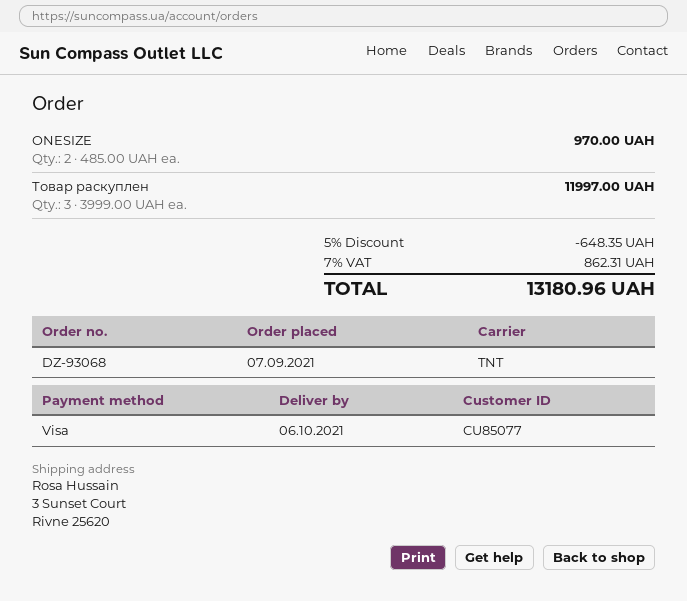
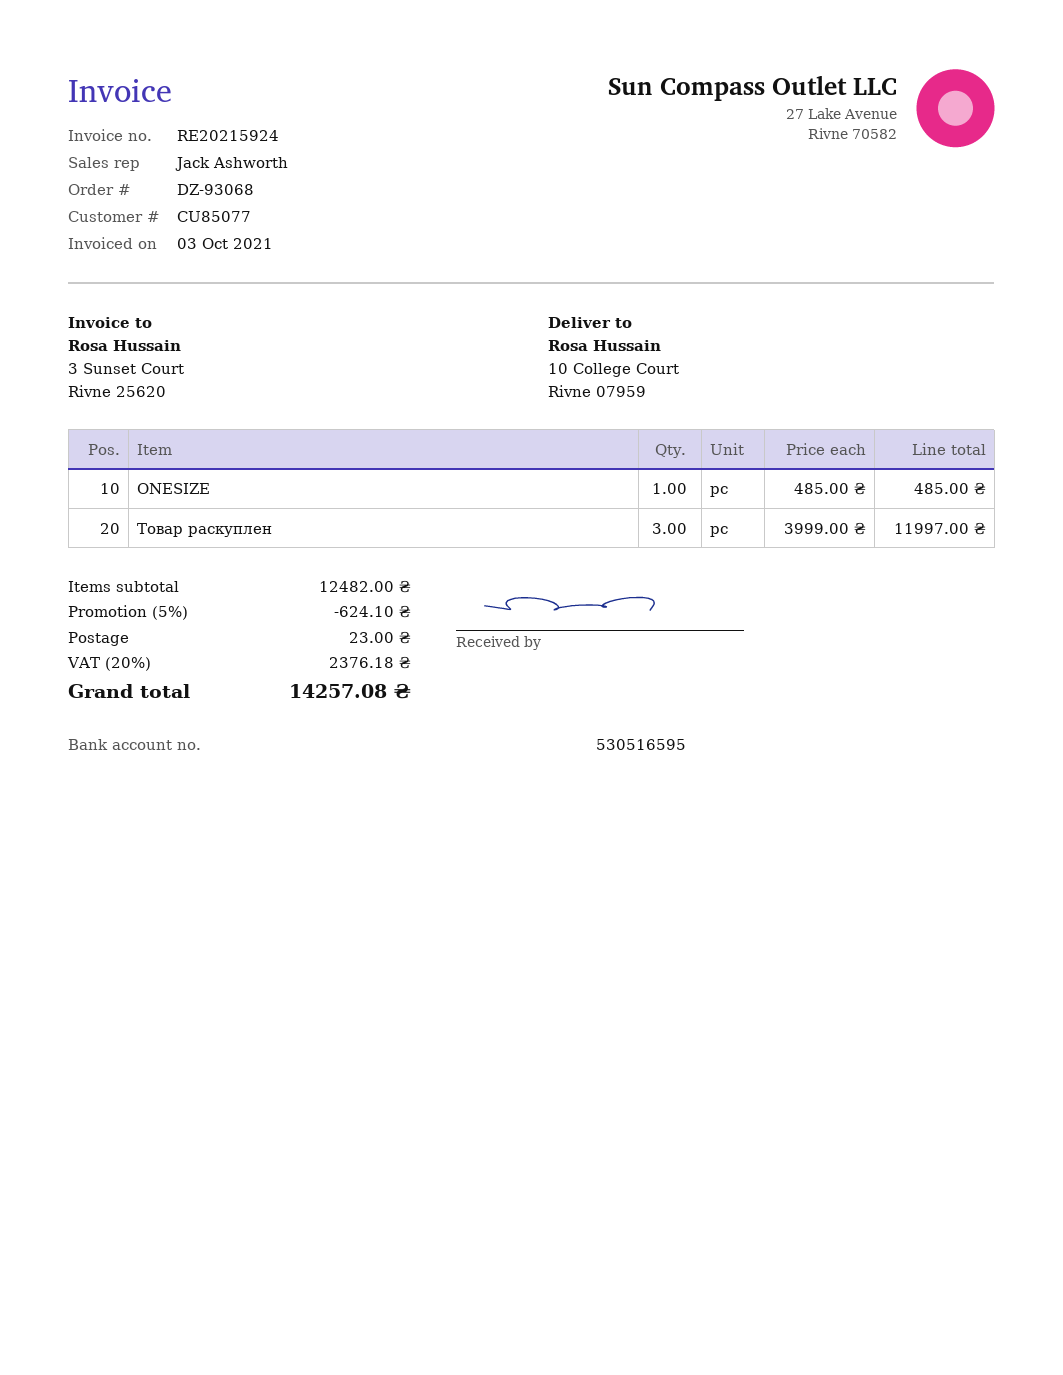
ship to: 3 Sunset Court, Rivne 25620 -> 10 College Court, Rivne 07959
ONESIZE: 2 x 485.00 = 970.00 -> 1 x 485.00 = 485.00
discount: 5% = 648.35 -> 5% = 624.10
shipping: none -> 23.00
tax: 7% = 862.31 -> 20% = 2376.18
total: 13180.96 -> 14257.08

